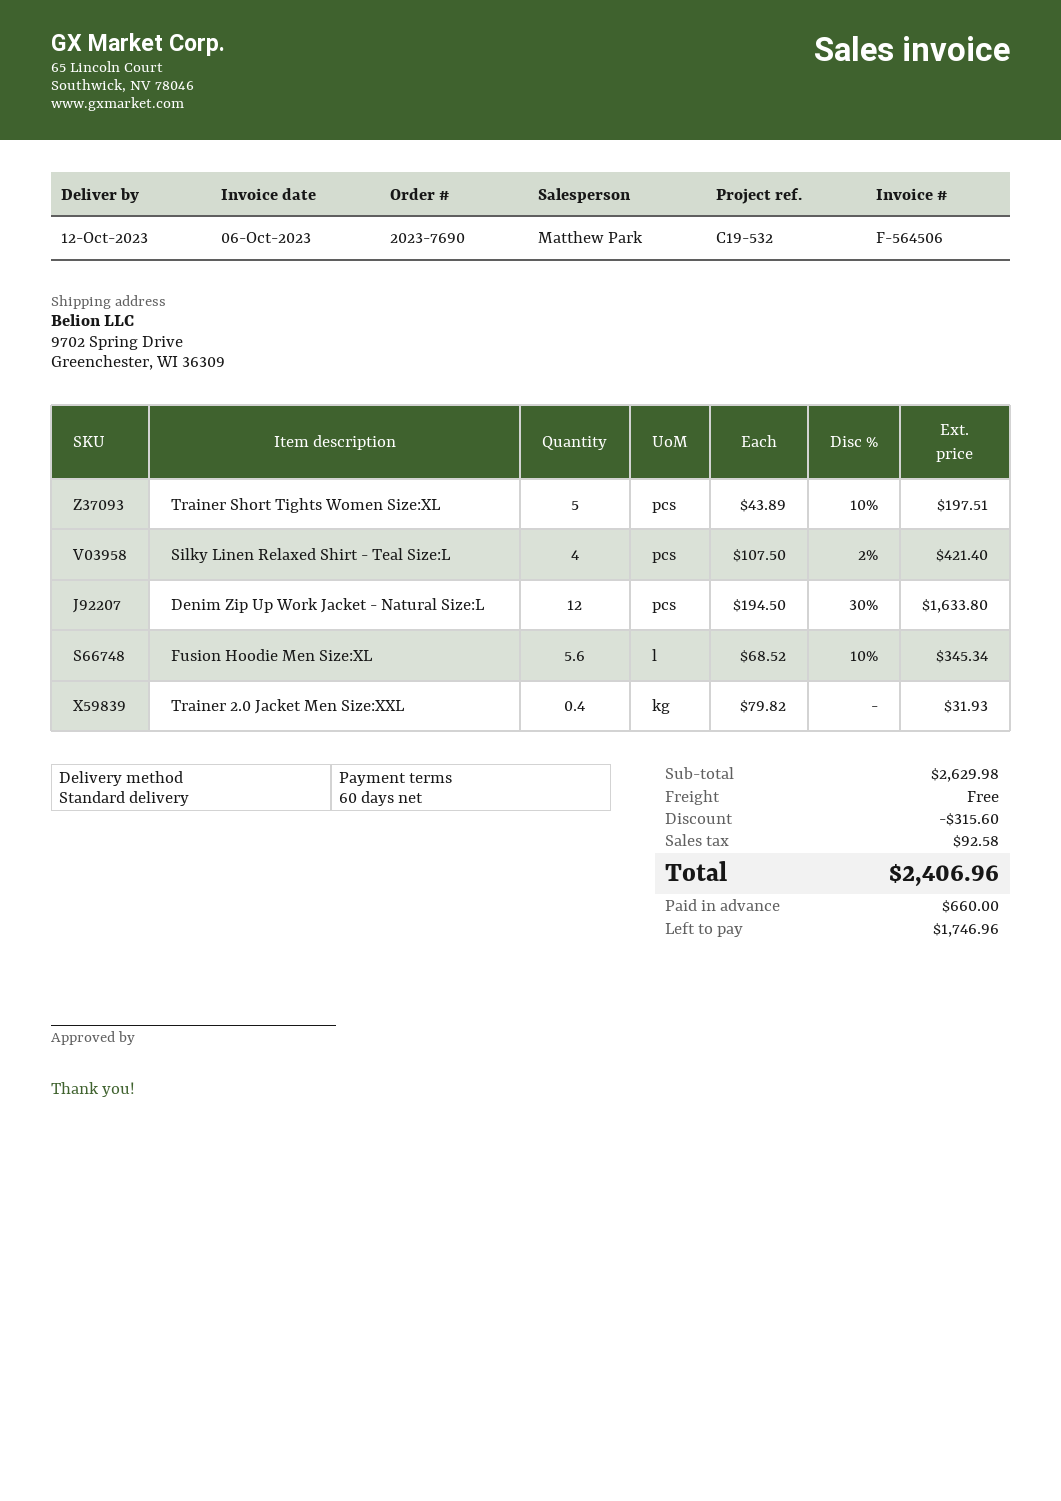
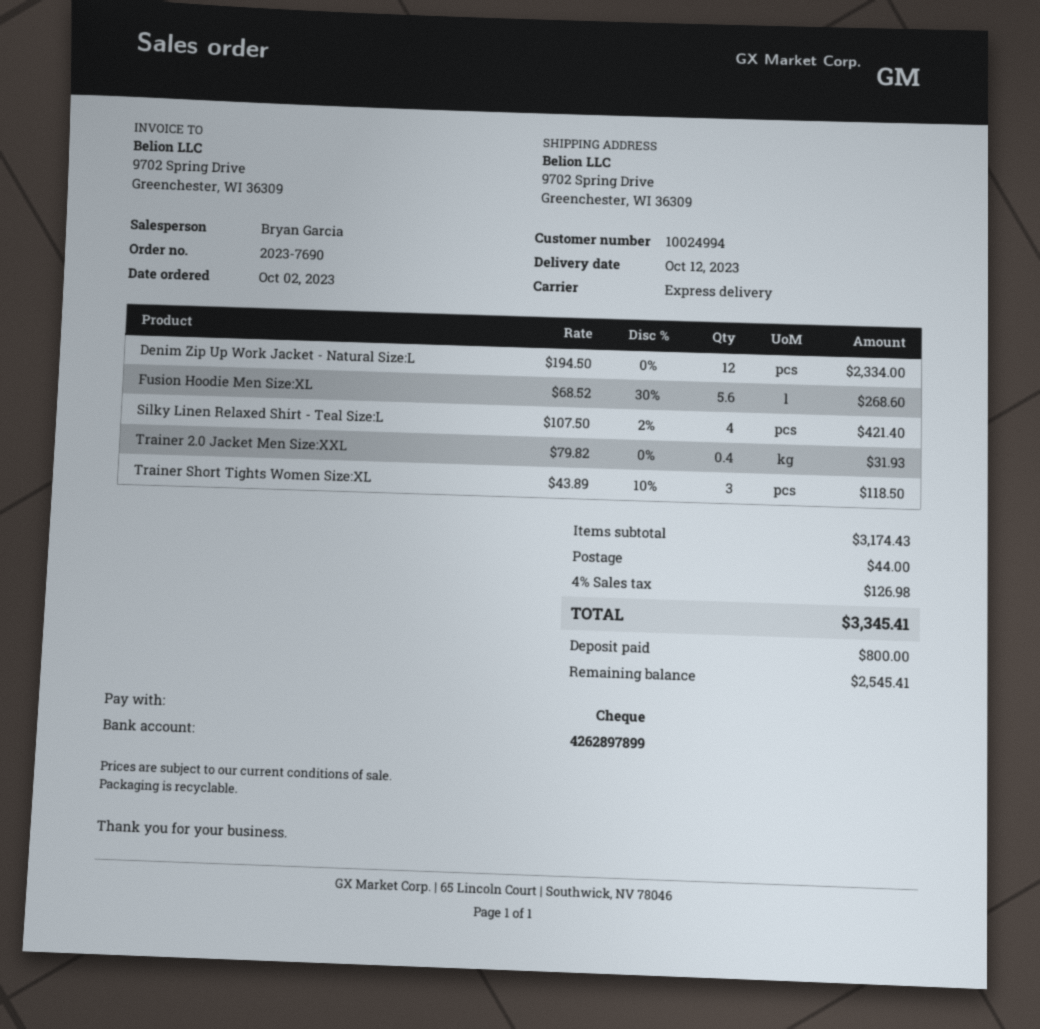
sales rep: Matthew Park -> Bryan Garcia
shipping method: standard -> express
Trainer Short Tights Women Size:XL: 5 x 43.89 - 10% = 197.51 -> 3 x 43.89 - 10% = 118.50
Denim Zip Up Work Jacket - Natural Size:L: 12 x 194.50 - 30% = 1633.80 -> 12 x 194.50 = 2334.00
Fusion Hoodie Men Size:XL: 5.6 x 68.52 - 10% = 345.34 -> 5.6 x 68.52 - 30% = 268.60
subtotal: 2629.98 -> 3174.43
discount: 315.60 -> none
shipping: 0.00 -> 44.00
tax: 92.58 -> 126.98
total: 2406.96 -> 3345.41
deposit: 660.00 -> 800.00
balance: 1746.96 -> 2545.41

